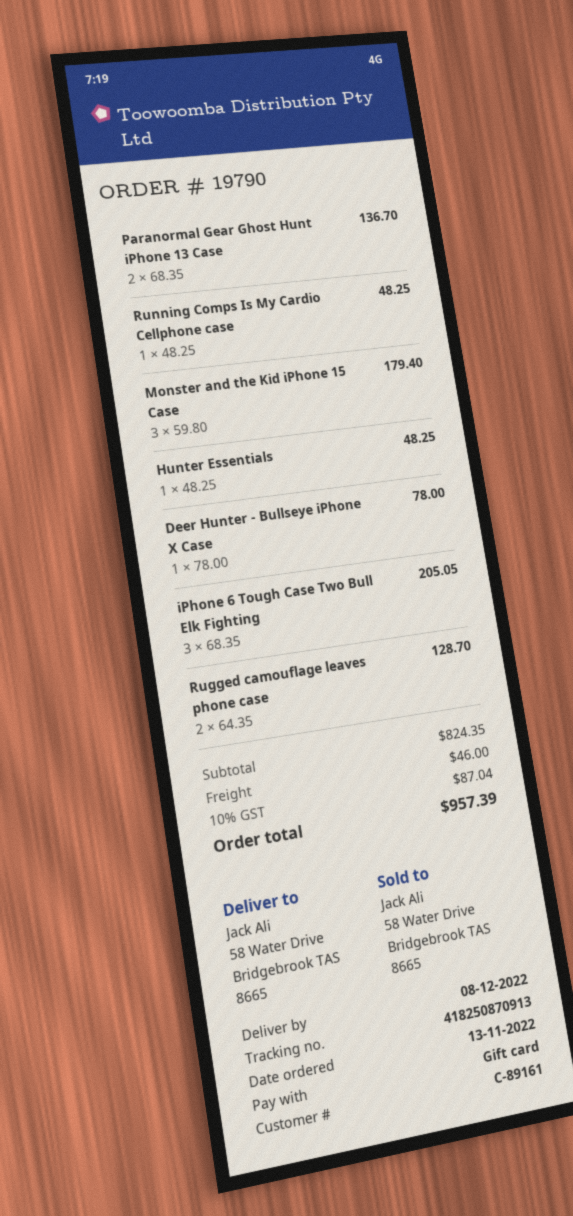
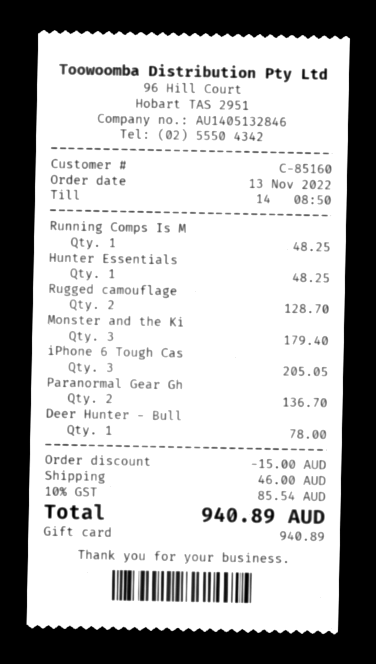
customer number: C-89161 -> C-85160
discount: none -> 15.00
tax: 10% = 87.04 -> 10% = 85.54
total: 957.39 -> 940.89

